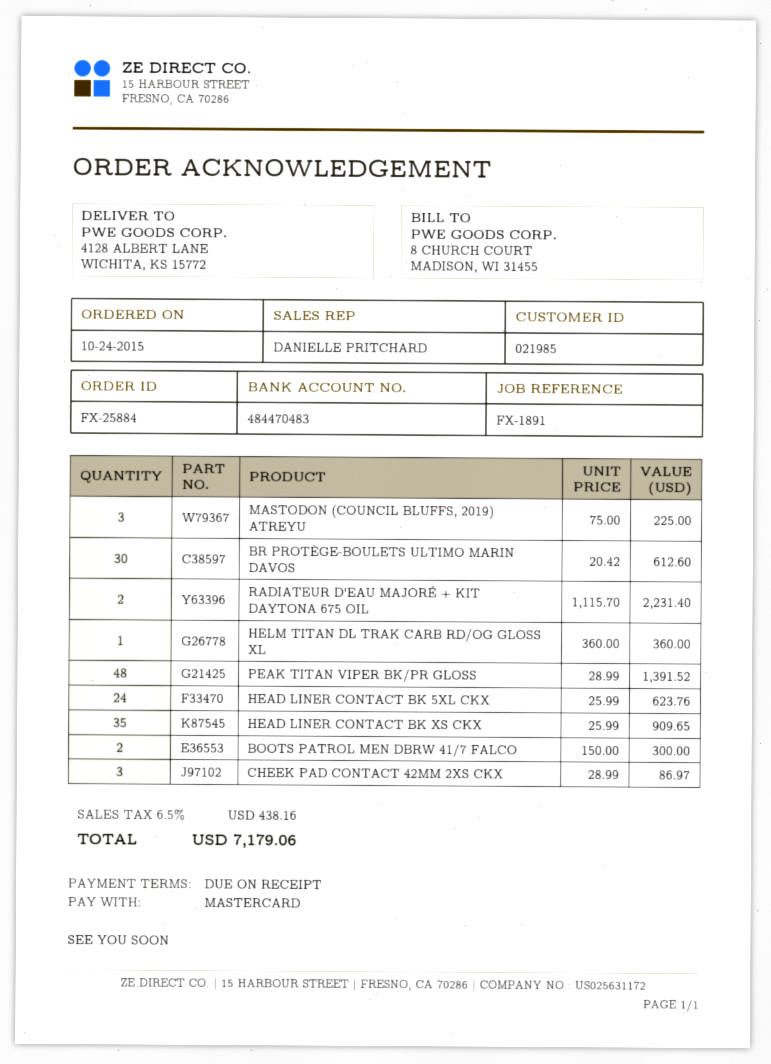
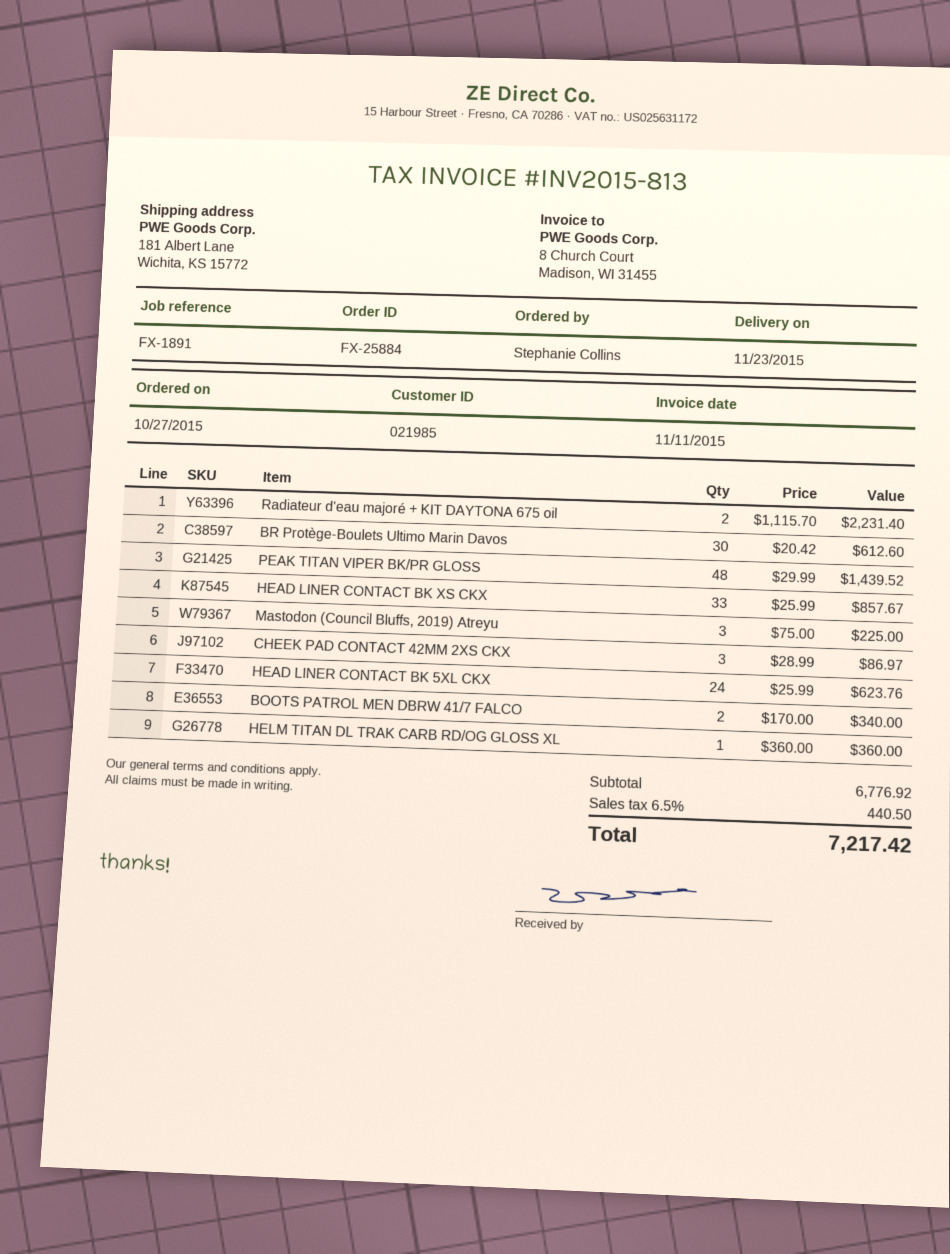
order date: 2015-10-24 -> 2015-10-27
ship to: 4128 ALBERT LANE, WICHITA, KS 15772 -> 181 Albert Lane, Wichita, KS 15772
PEAK TITAN VIPER BK/PR GLOSS: 48 x 28.99 = 1391.52 -> 48 x 29.99 = 1439.52
HEAD LINER CONTACT BK XS CKX: 35 x 25.99 = 909.65 -> 33 x 25.99 = 857.67
BOOTS PATROL MEN DBRW 41/7 FALCO: 2 x 150.00 = 300.00 -> 2 x 170.00 = 340.00
tax: 6.5% = 438.16 -> 6.5% = 440.50
total: 7179.06 -> 7217.42

